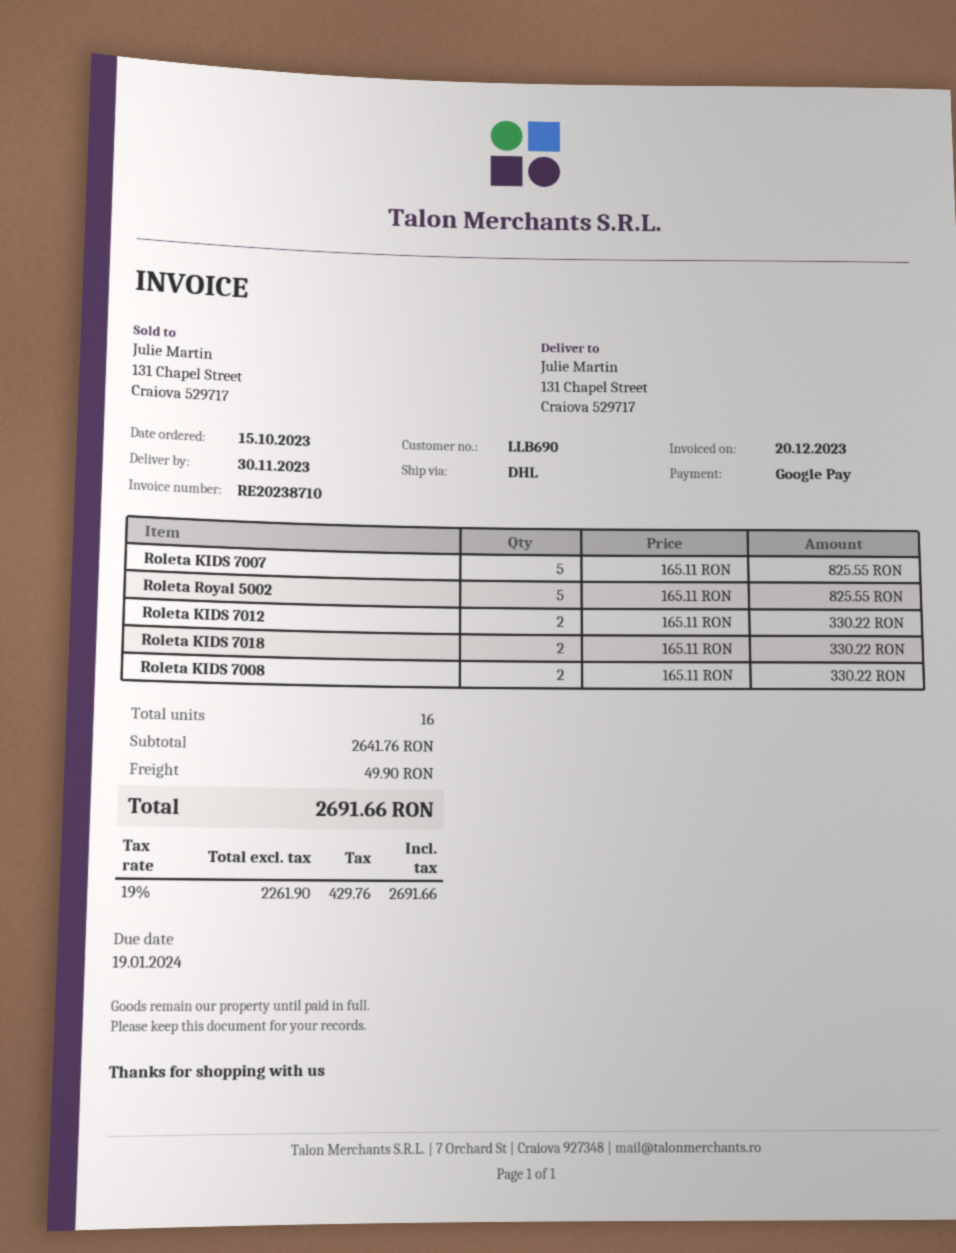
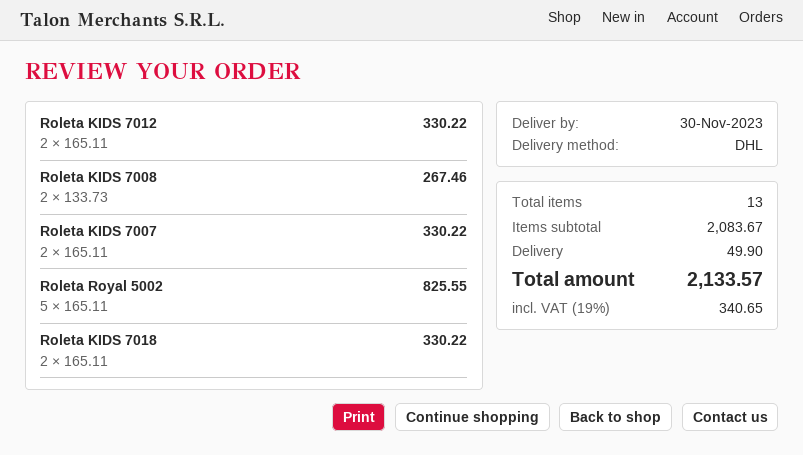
Roleta KIDS 7007: 5 x 165.11 = 825.55 -> 2 x 165.11 = 330.22
Roleta KIDS 7008: 2 x 165.11 = 330.22 -> 2 x 133.73 = 267.46
total quantity: 16 -> 13
subtotal: 2641.76 -> 2083.67
tax: 19% = 429.76 -> 19% = 340.65
total: 2691.66 -> 2133.57

